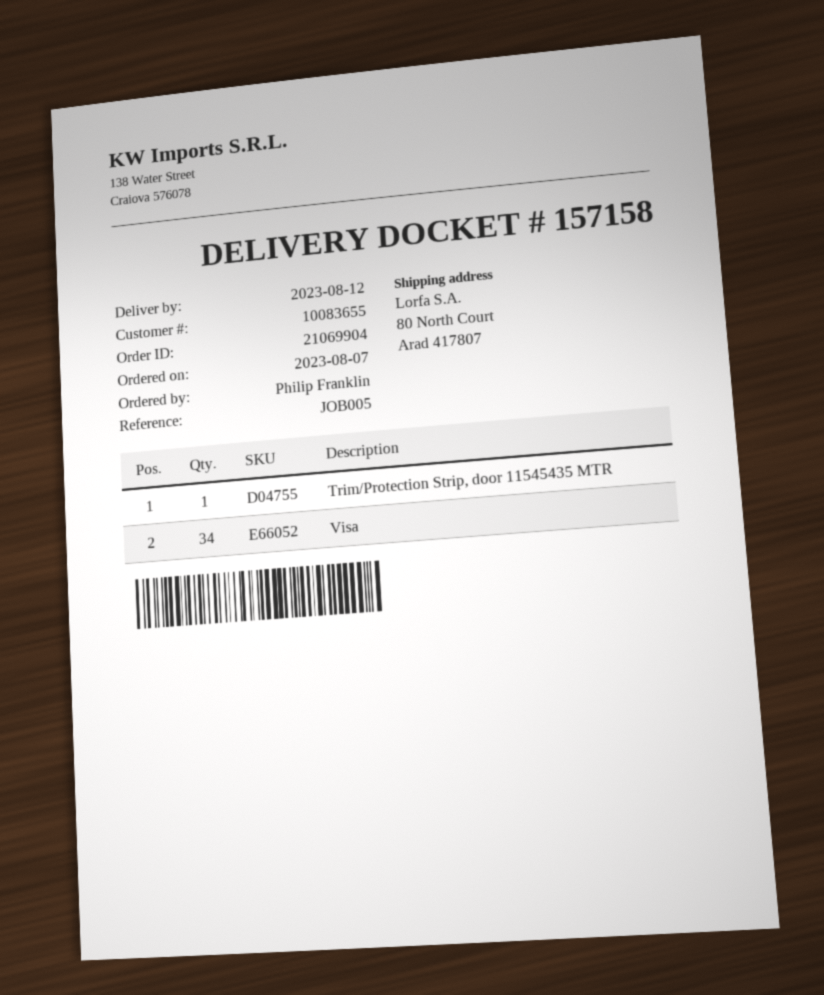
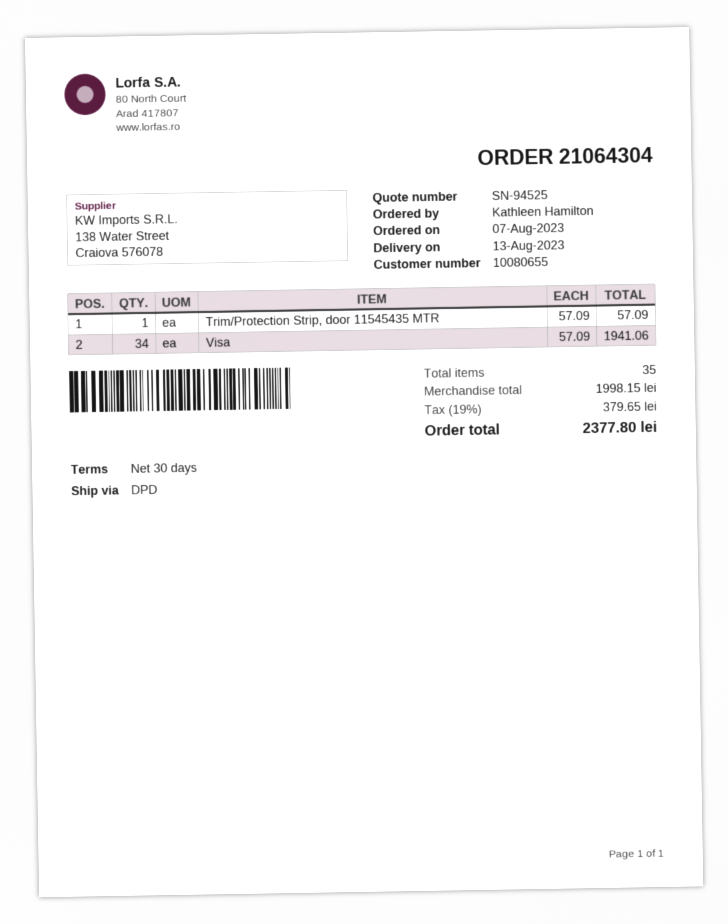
order number: 21069904 -> 21064304
delivery date: 2023-08-12 -> 2023-08-13
customer number: 10083655 -> 10080655
ordered by: Philip Franklin -> Kathleen Hamilton

